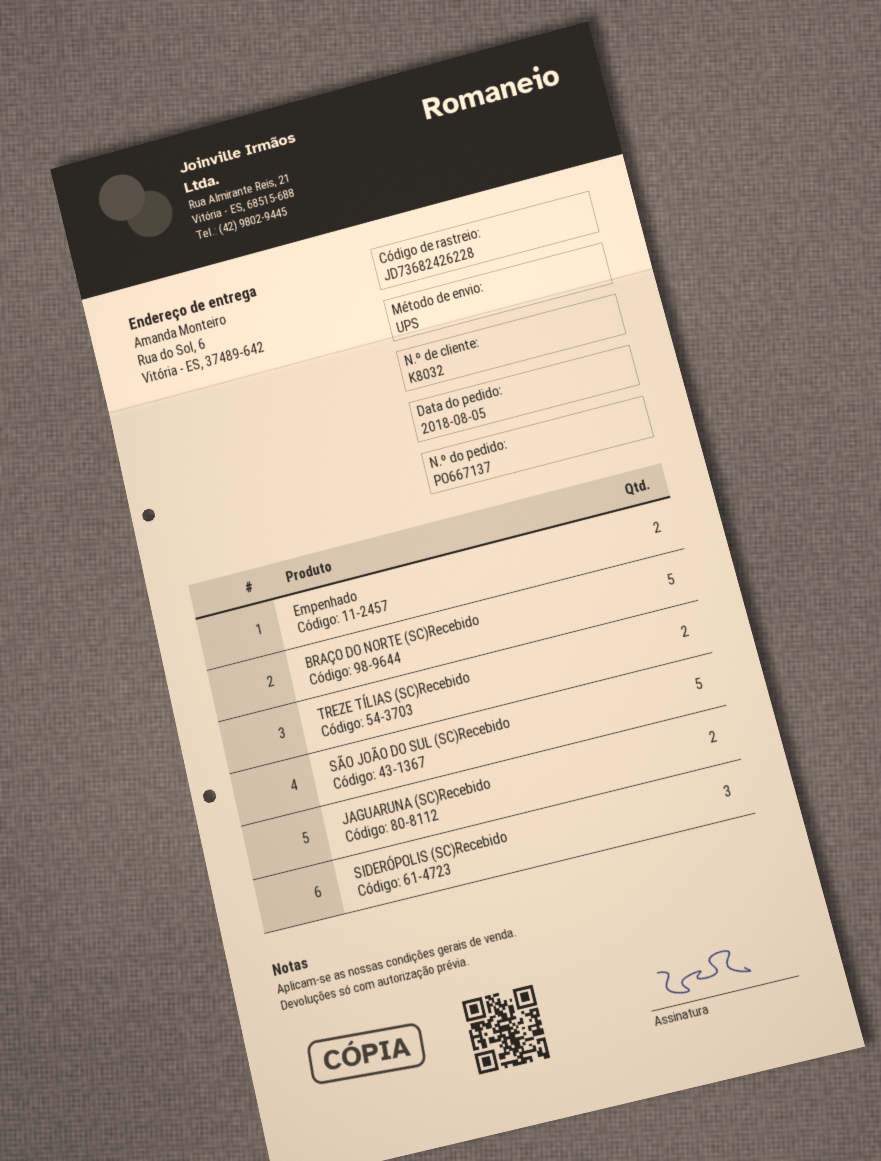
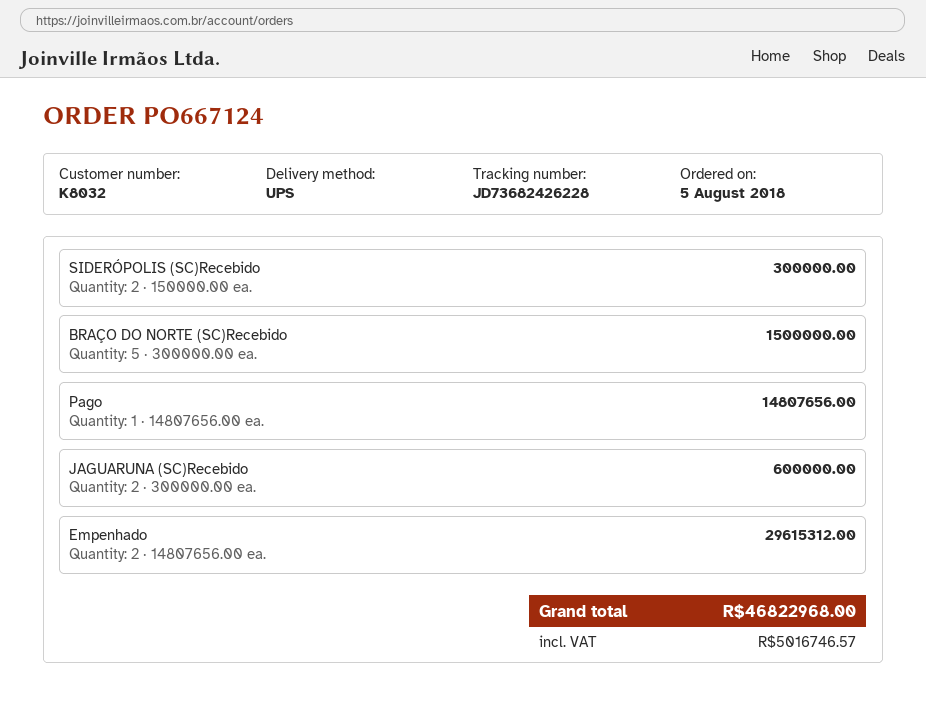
order number: PO667137 -> PO667124
TREZE TÍLIAS (SC)Recebido: 2 -> none
SÃO JOÃO DO SUL (SC)Recebido: 5 -> none
SIDERÓPOLIS (SC)Recebido: 3 -> 2
Pago: none -> 1

